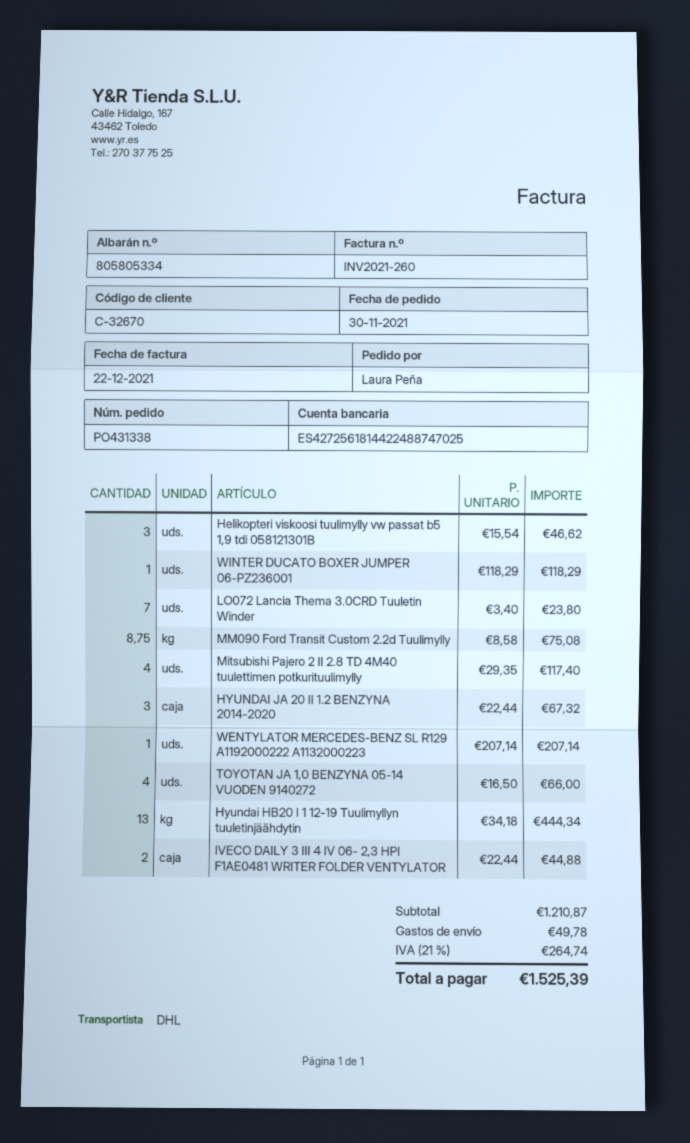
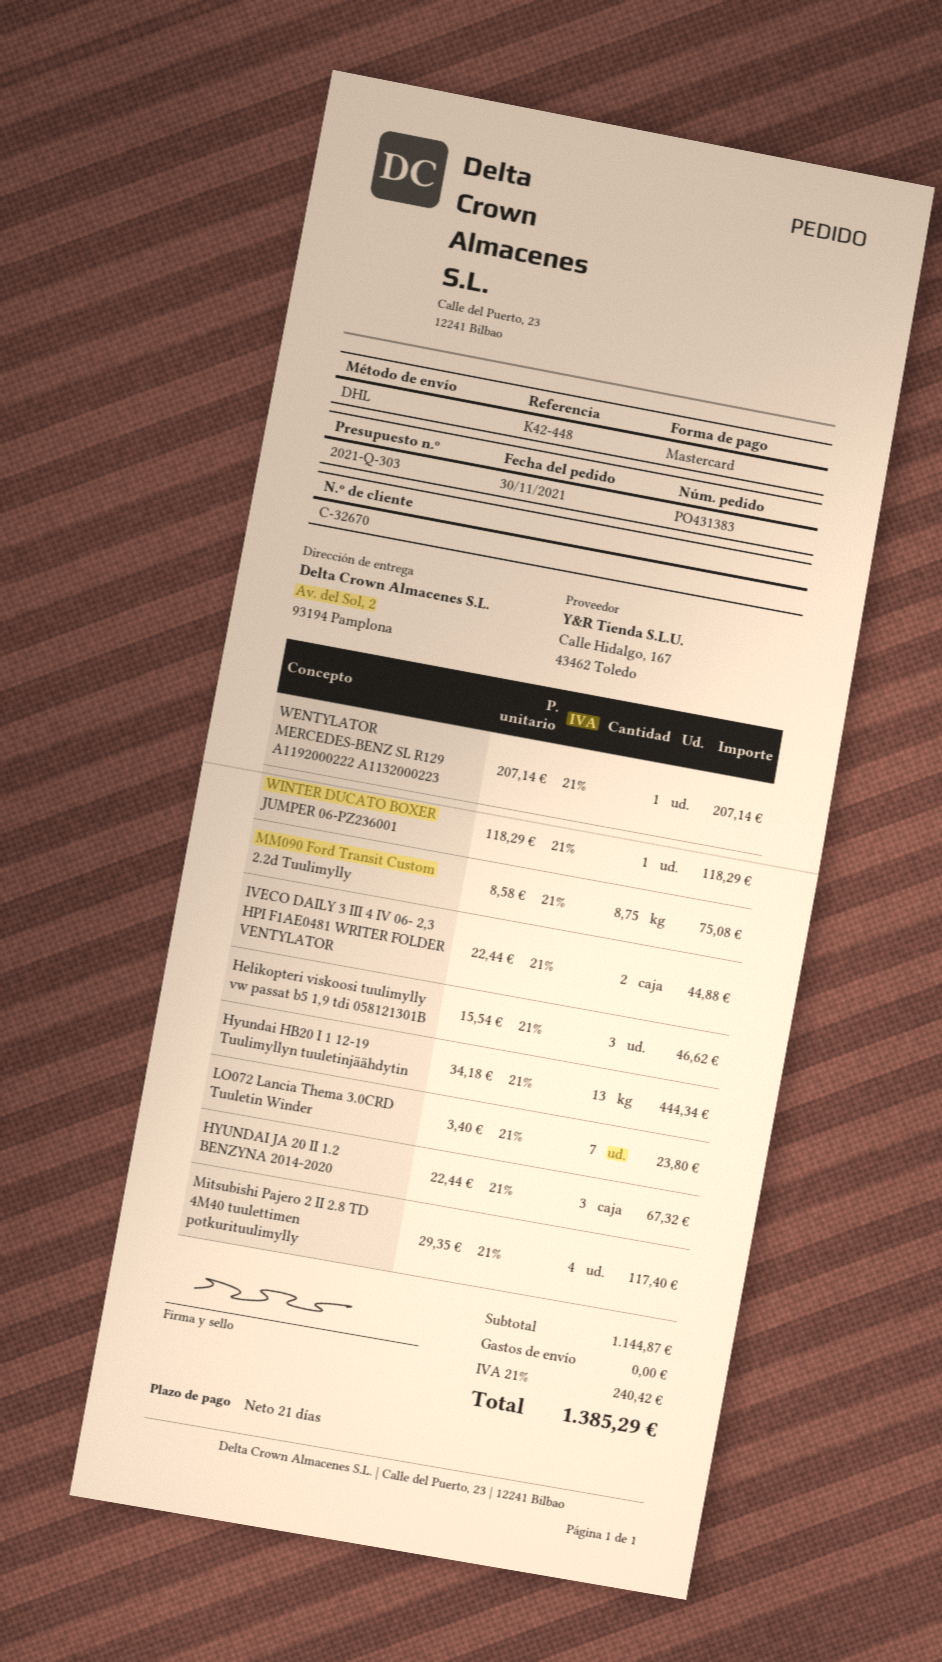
order number: PO431338 -> PO431383
TOYOTAN JA 1,0 BENZYNA 05-14 VUODEN 9140272: 4 x 16.50 = 66.00 -> none
subtotal: 1210.87 -> 1144.87
shipping: 49.78 -> 0.00
tax: 21% = 264.74 -> 21% = 240.42
total: 1525.39 -> 1385.29

